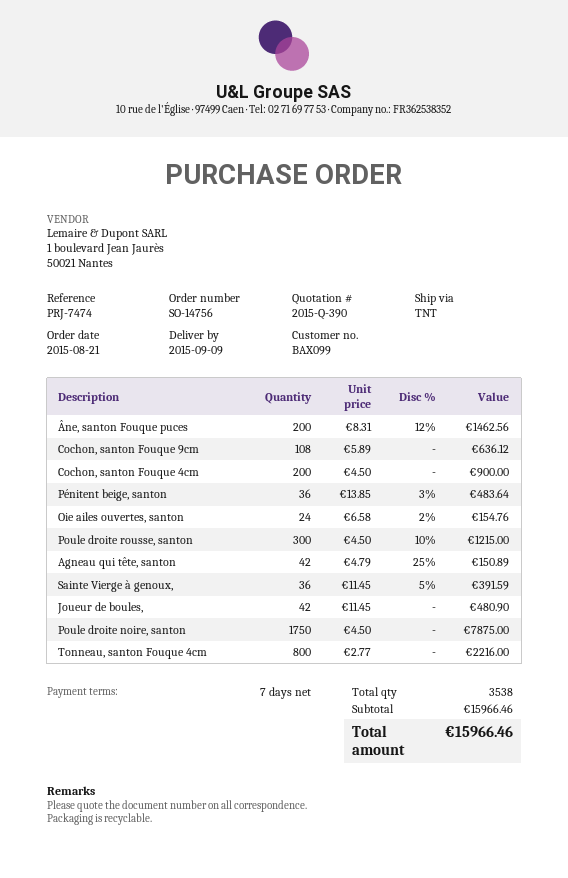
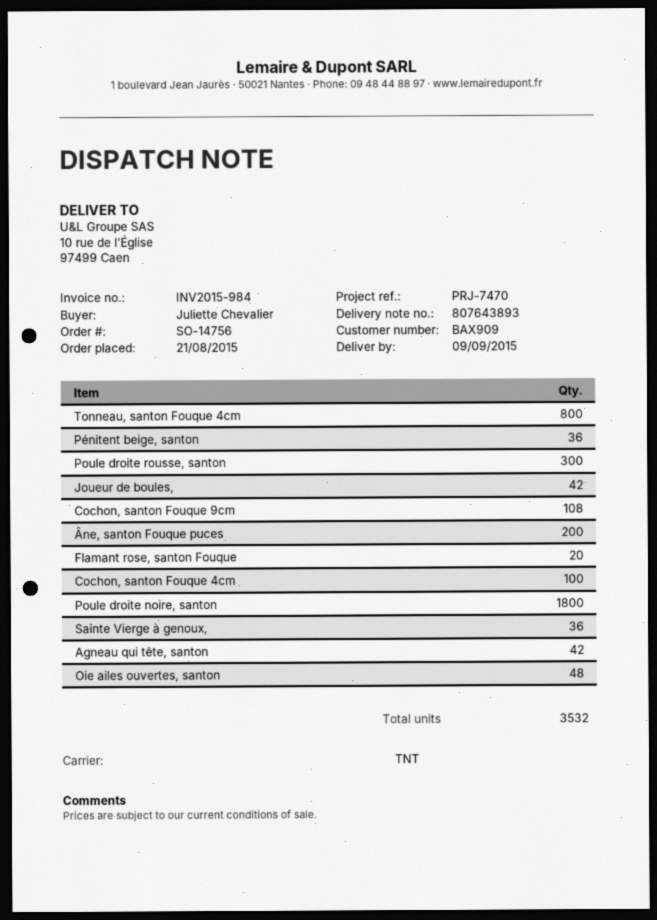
customer number: BAX099 -> BAX909
reference: PRJ-7474 -> PRJ-7470
Cochon, santon Fouque 4cm: 200 -> 100
Oie ailes ouvertes, santon: 24 -> 48
Poule droite noire, santon: 1750 -> 1800
Flamant rose, santon Fouque: none -> 20
total quantity: 3538 -> 3532

